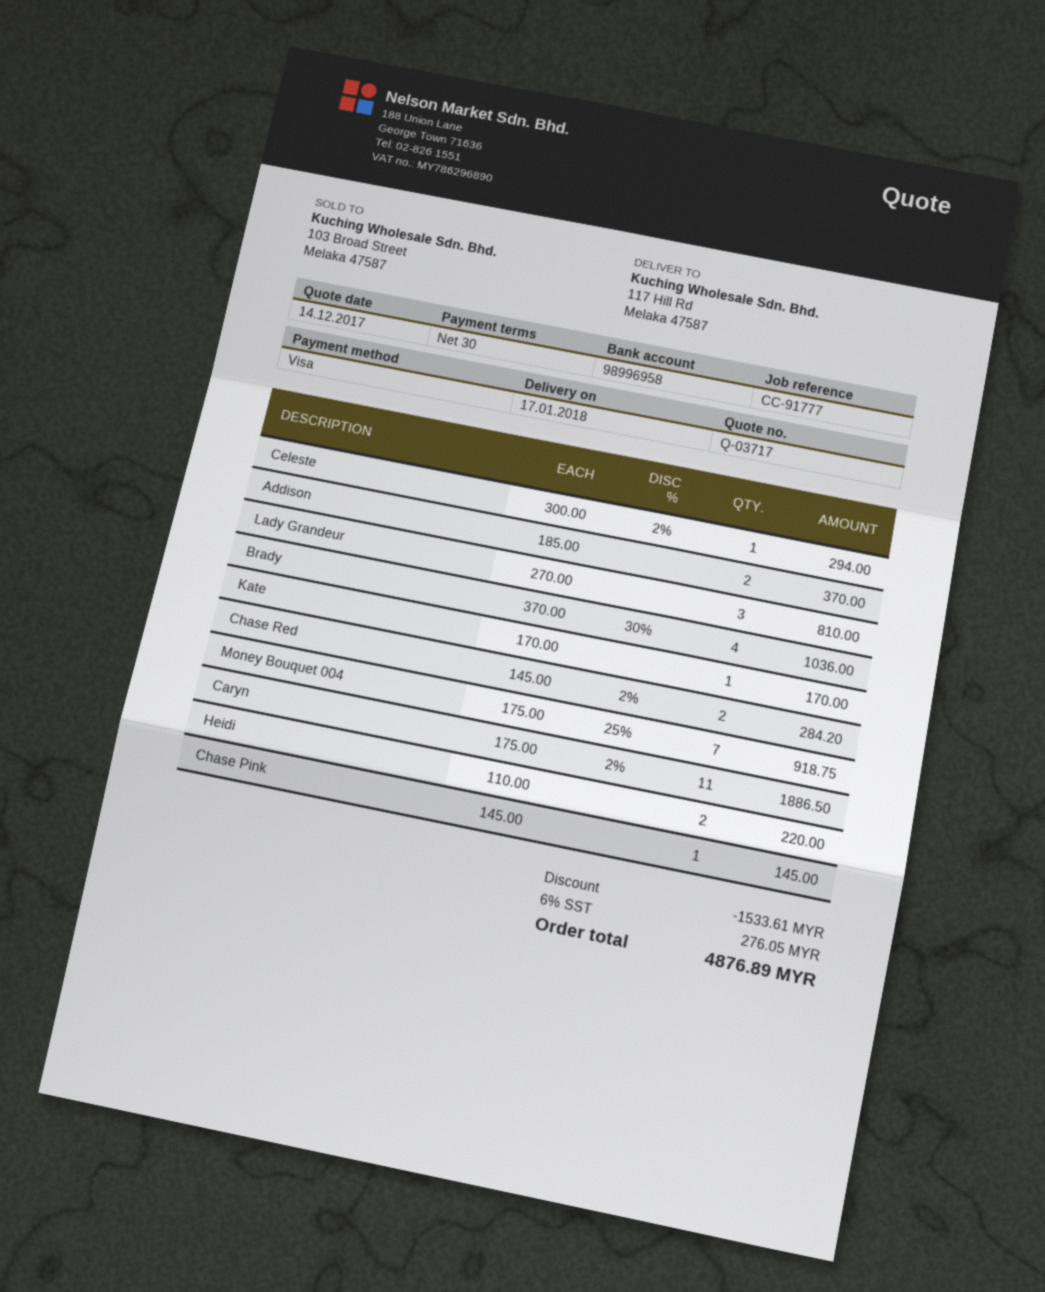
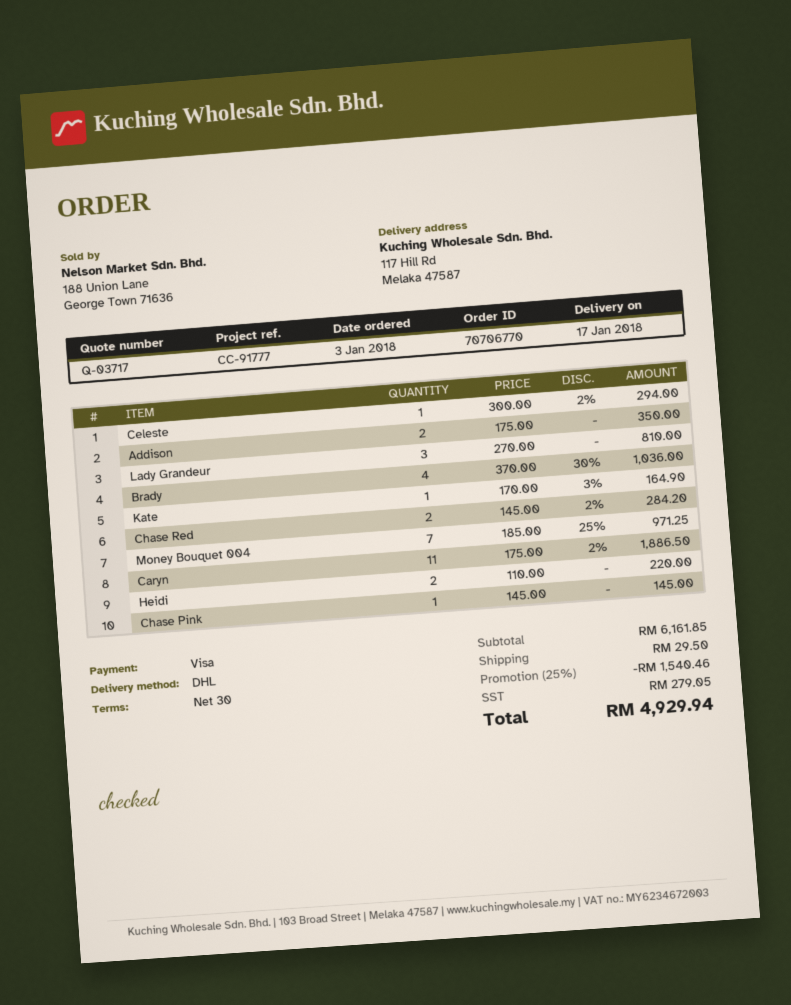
Addison: 2 x 185.00 = 370.00 -> 2 x 175.00 = 350.00
Kate: 1 x 170.00 = 170.00 -> 1 x 170.00 - 3% = 164.90
Money Bouquet 004: 7 x 175.00 - 25% = 918.75 -> 7 x 185.00 - 25% = 971.25
discount: 1533.61 -> 1540.46
shipping: none -> 29.50
tax: 276.05 -> 279.05
total: 4876.89 -> 4929.94

